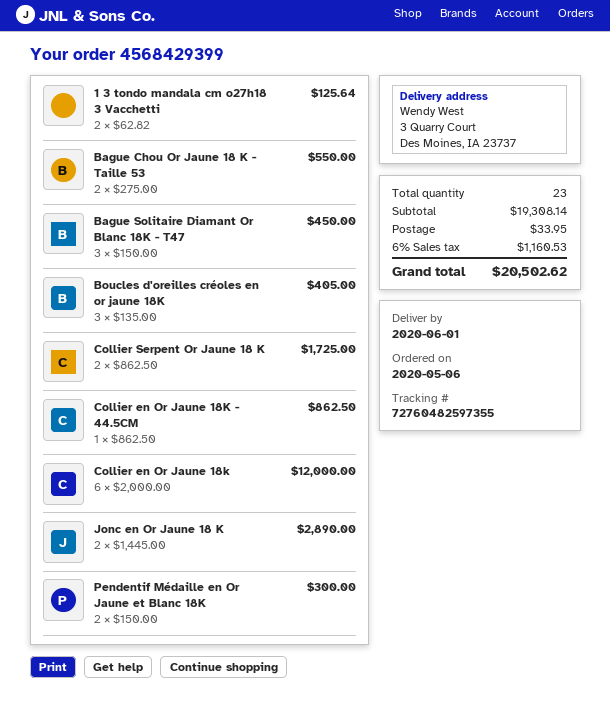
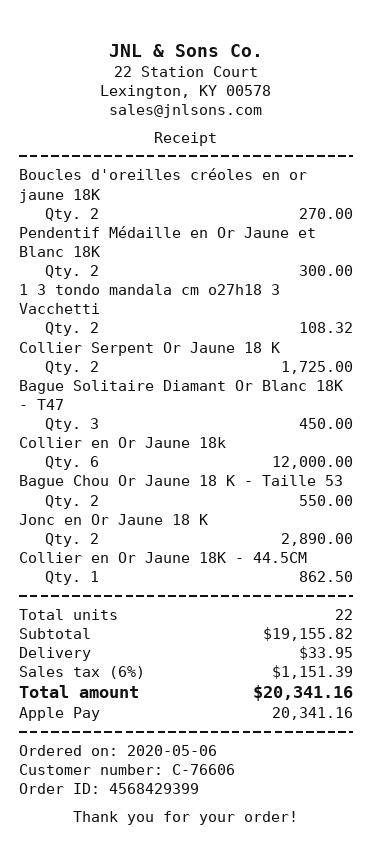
1 3 tondo mandala cm o27h18 3 Vacchetti: 2 for 125.64 -> 2 for 108.32
Boucles d'oreilles créoles en or jaune 18K: 3 for 405.00 -> 2 for 270.00
total quantity: 23 -> 22
subtotal: 19308.14 -> 19155.82
tax: 6% = 1160.53 -> 6% = 1151.39
total: 20502.62 -> 20341.16

